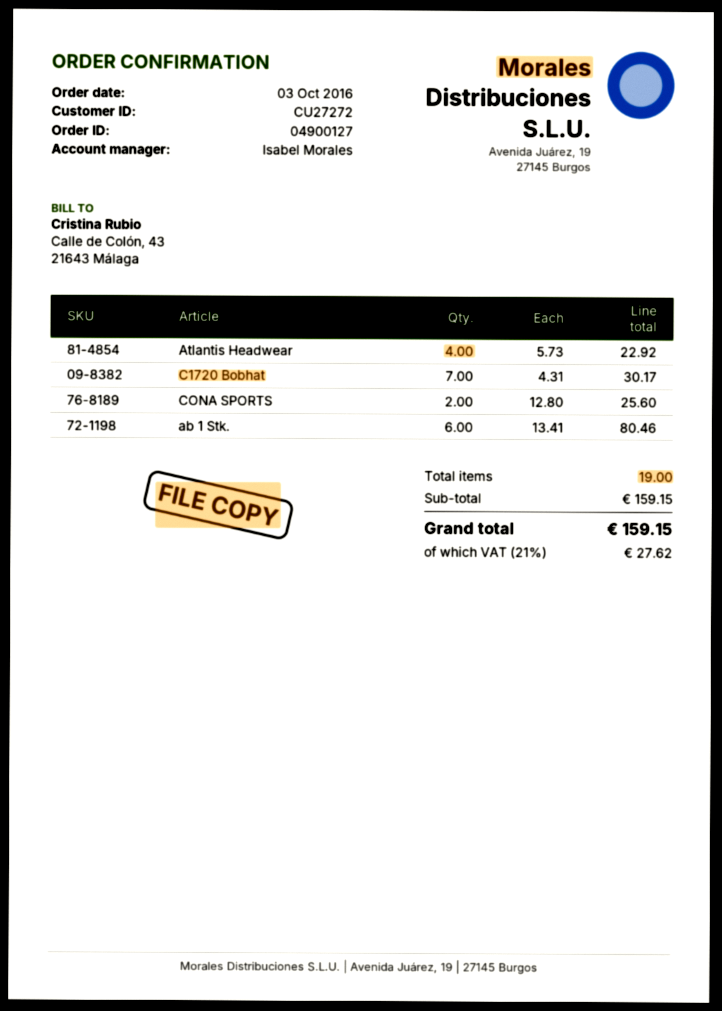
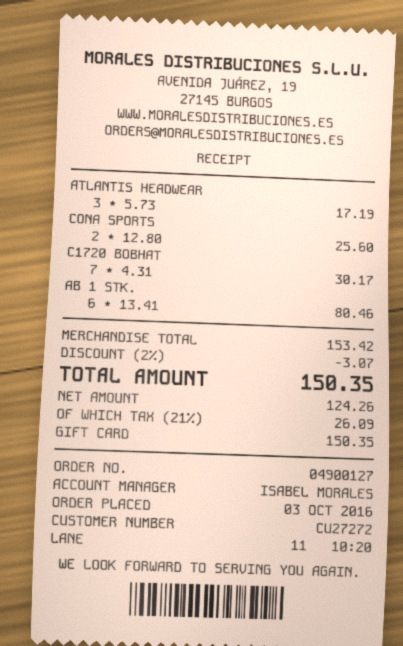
Atlantis Headwear: 4 x 5.73 = 22.92 -> 3 x 5.73 = 17.19
subtotal: 159.15 -> 153.42
discount: none -> 2% = 3.07
tax: 21% = 27.62 -> 21% = 26.09
total: 159.15 -> 150.35

